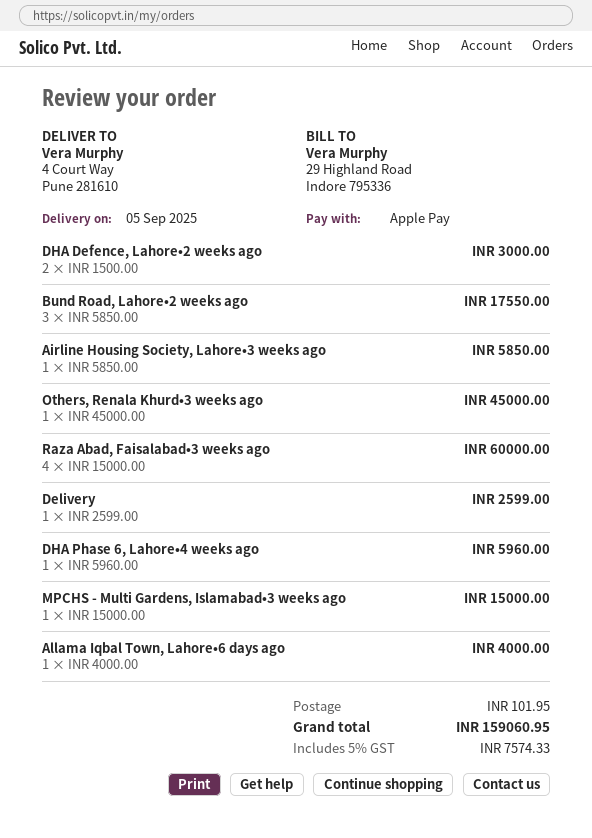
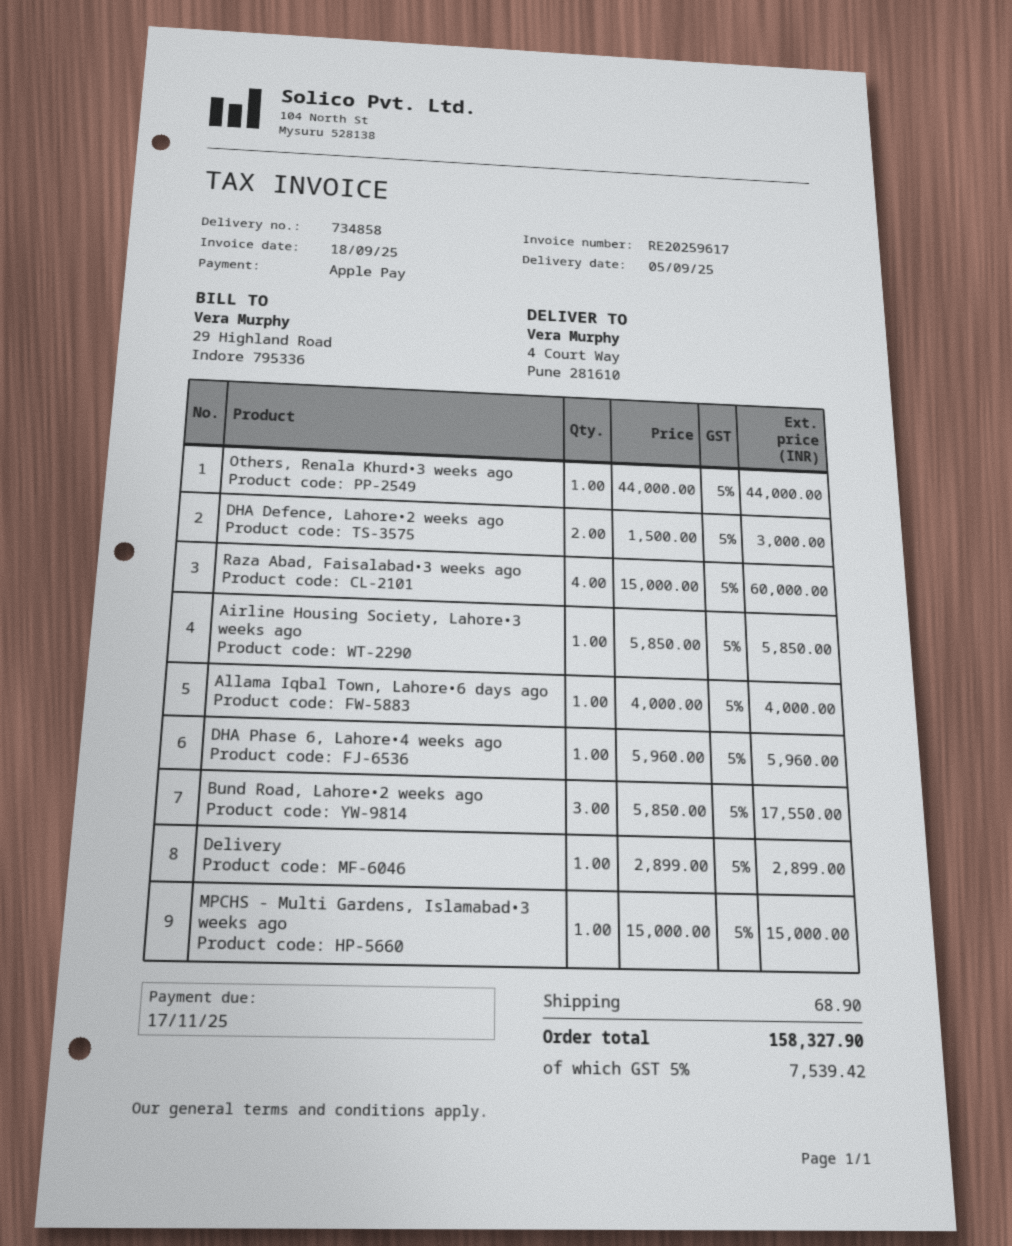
Others, Renala Khurd•3 weeks ago: 1 x 45000.00 = 45000.00 -> 1 x 44000.00 = 44000.00
Delivery: 1 x 2599.00 = 2599.00 -> 1 x 2899.00 = 2899.00
shipping: 101.95 -> 68.90
tax: 5% = 7574.33 -> 5% = 7539.42
total: 159060.95 -> 158327.90

